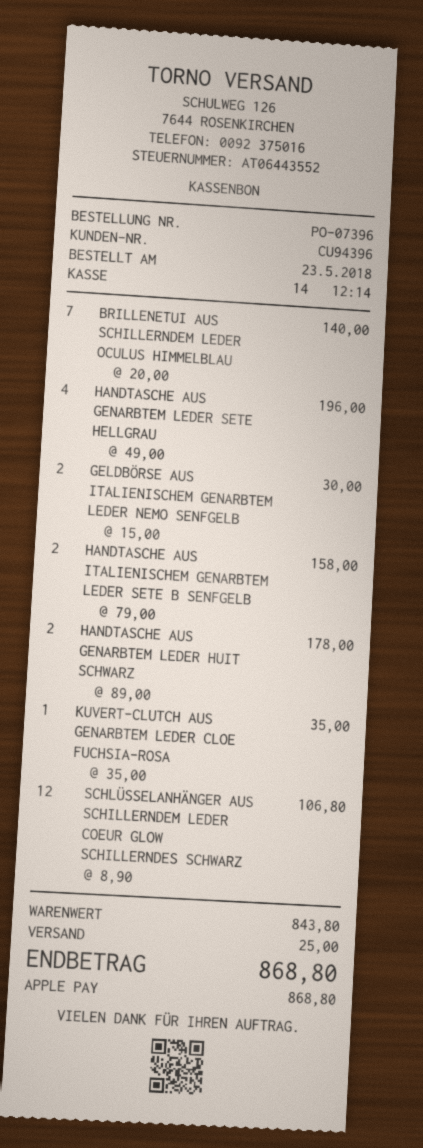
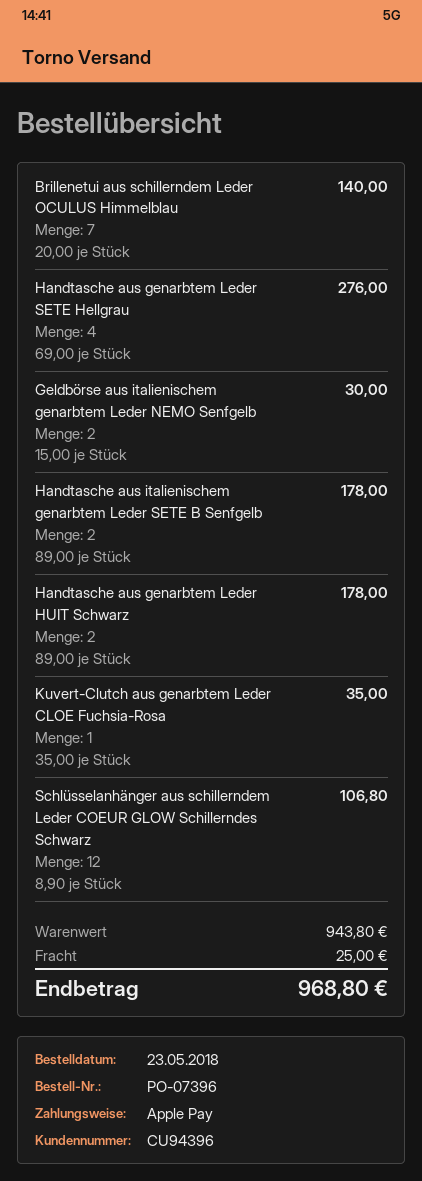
HANDTASCHE AUS GENARBTEM LEDER SETE HELLGRAU: 4 x 49.00 = 196.00 -> 4 x 69.00 = 276.00
HANDTASCHE AUS ITALIENISCHEM GENARBTEM LEDER SETE B SENFGELB: 2 x 79.00 = 158.00 -> 2 x 89.00 = 178.00
subtotal: 843.80 -> 943.80
total: 868.80 -> 968.80

